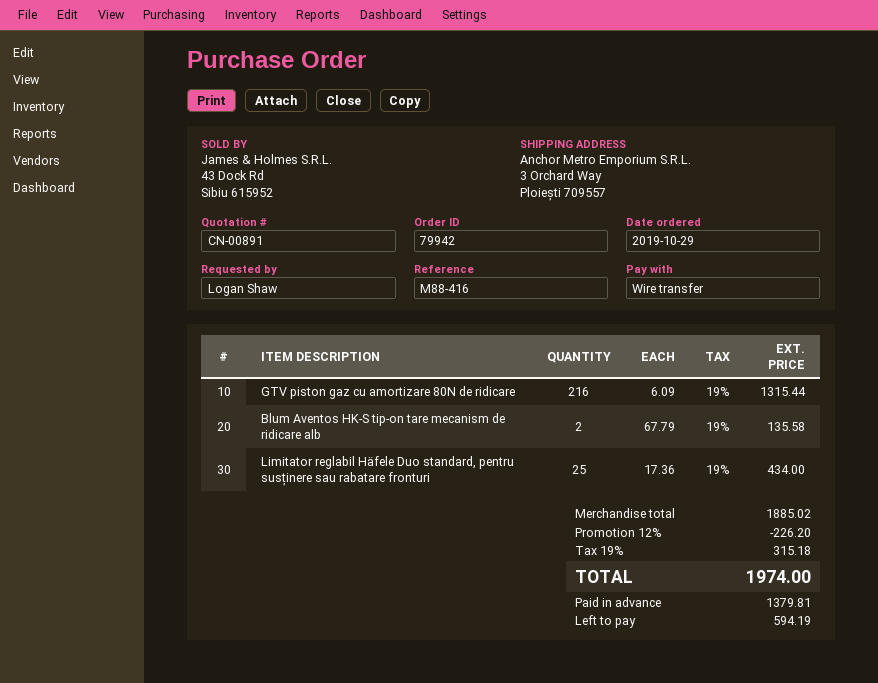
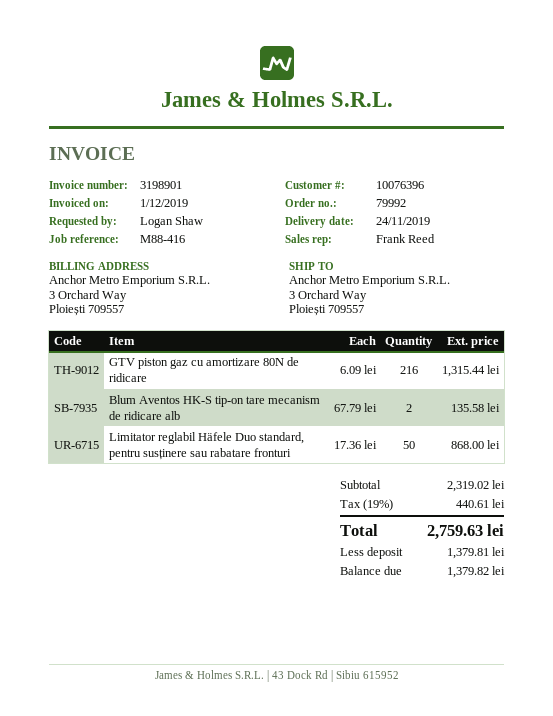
order number: 79942 -> 79992
Limitator reglabil Häfele Duo standard, pentru susținere sau rabatare fronturi: 25 x 17.36 = 434.00 -> 50 x 17.36 = 868.00
subtotal: 1885.02 -> 2319.02
discount: 12% = 226.20 -> none
tax: 19% = 315.18 -> 19% = 440.61
total: 1974.00 -> 2759.63
balance: 594.19 -> 1379.82

